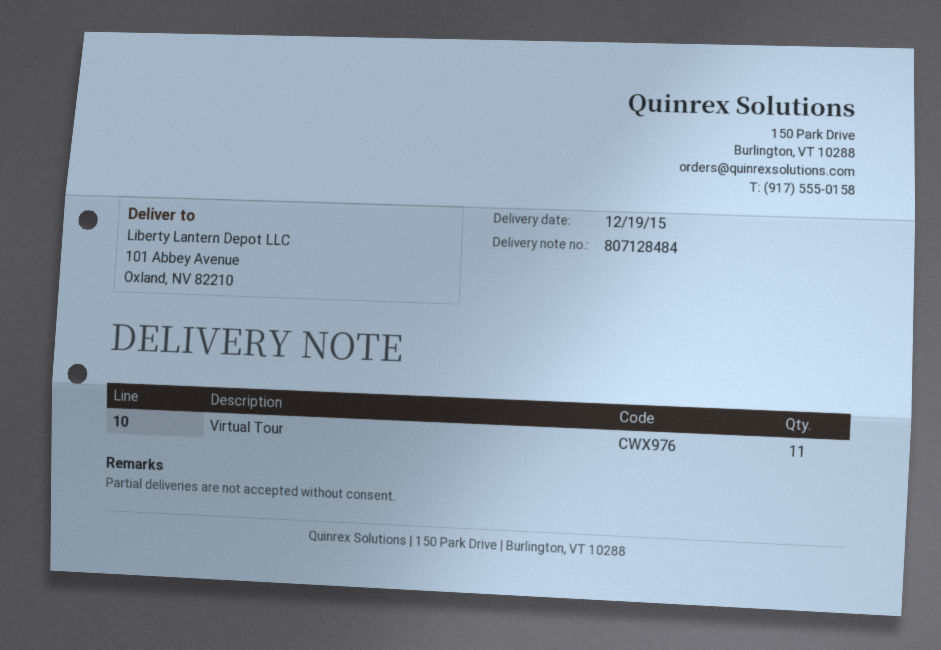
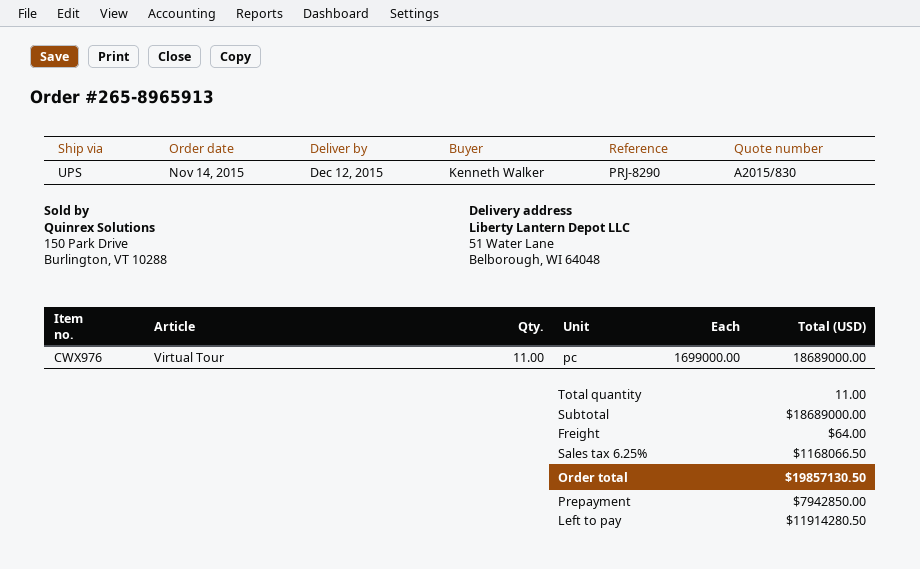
delivery date: 2015-12-19 -> 2015-12-12
ship to: 101 Abbey Avenue, Oxland, NV 82210 -> 51 Water Lane, Belborough, WI 64048

